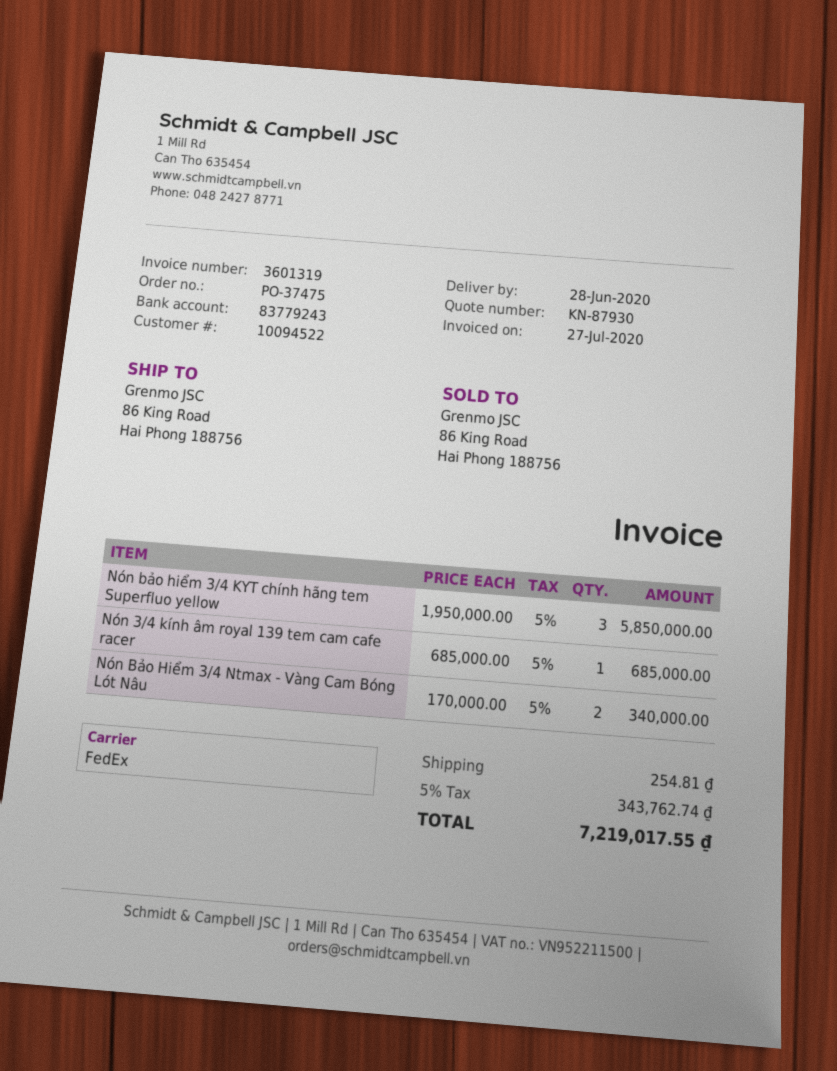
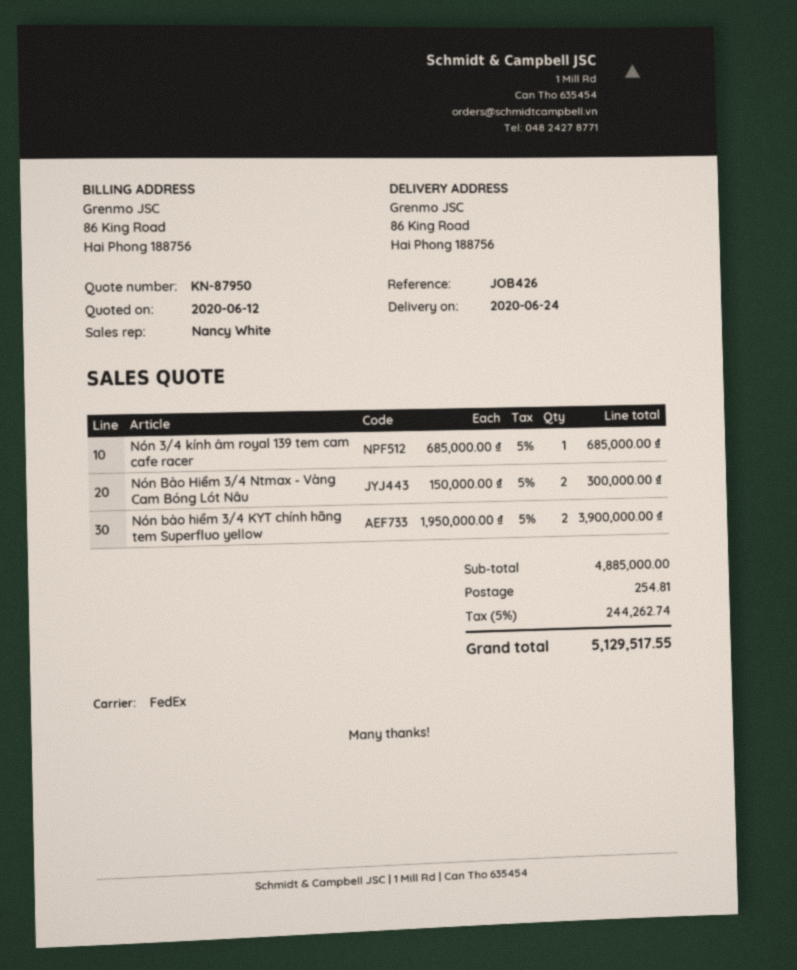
quote number: KN-87930 -> KN-87950
delivery date: 2020-06-28 -> 2020-06-24
Nón bảo hiểm 3/4 KYT chính hãng tem Superfluo yellow: 3 x 1950000.00 = 5850000.00 -> 2 x 1950000.00 = 3900000.00
Nón Bảo Hiểm 3/4 Ntmax - Vàng Cam Bóng Lót Nâu: 2 x 170000.00 = 340000.00 -> 2 x 150000.00 = 300000.00
tax: 5% = 343762.74 -> 5% = 244262.74
total: 7219017.55 -> 5129517.55

